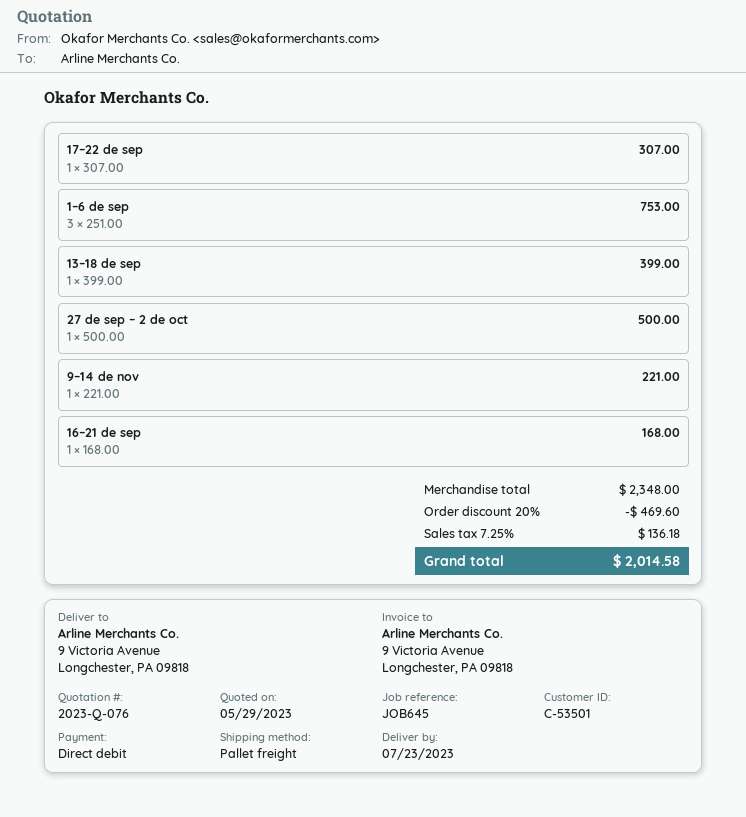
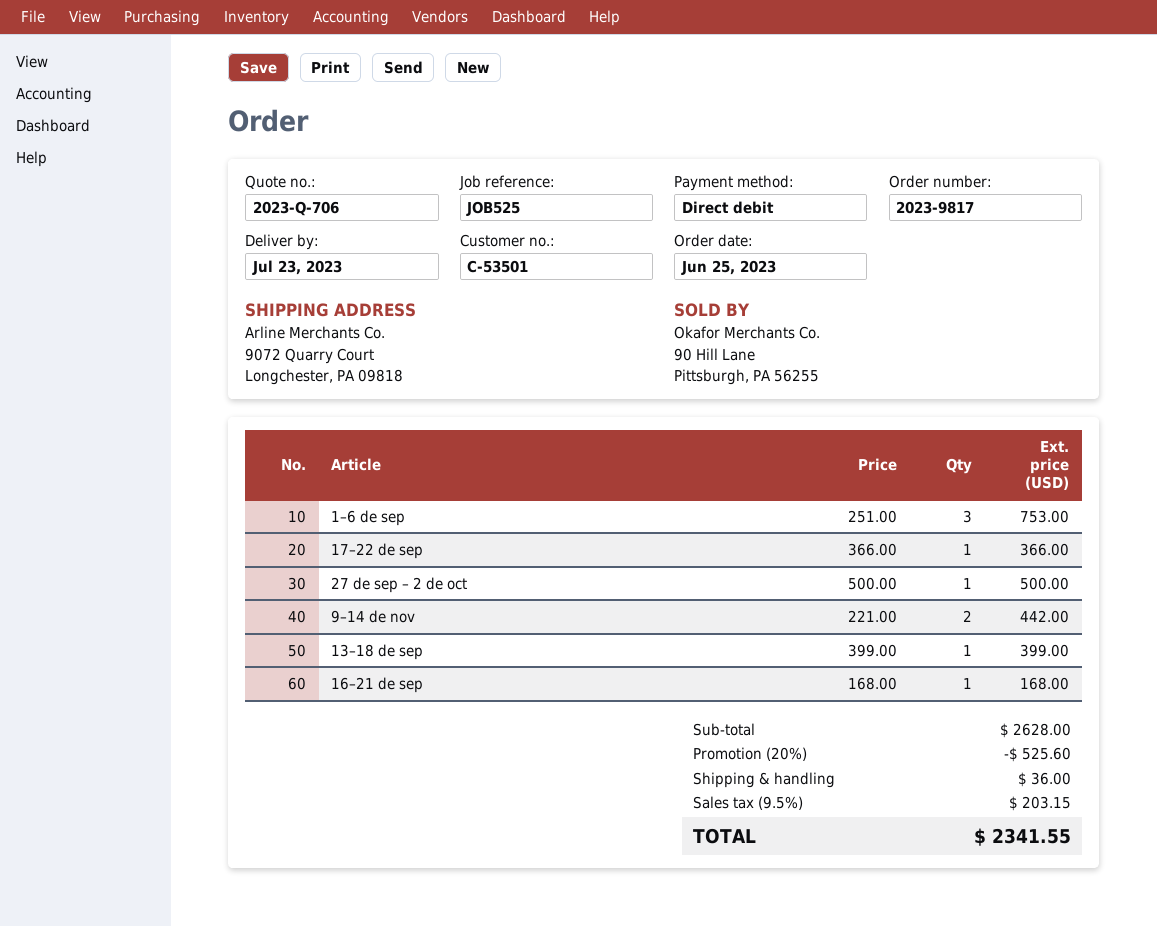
quote number: 2023-Q-076 -> 2023-Q-706
reference: JOB645 -> JOB525
ship to: 9 Victoria Avenue, Longchester, PA 09818 -> 9072 Quarry Court, Longchester, PA 09818
17–22 de sep: 1 x 307.00 = 307.00 -> 1 x 366.00 = 366.00
9–14 de nov: 1 x 221.00 = 221.00 -> 2 x 221.00 = 442.00
subtotal: 2348.00 -> 2628.00
discount: 20% = 469.60 -> 20% = 525.60
shipping: none -> 36.00
tax: 7.25% = 136.18 -> 9.5% = 203.15
total: 2014.58 -> 2341.55

